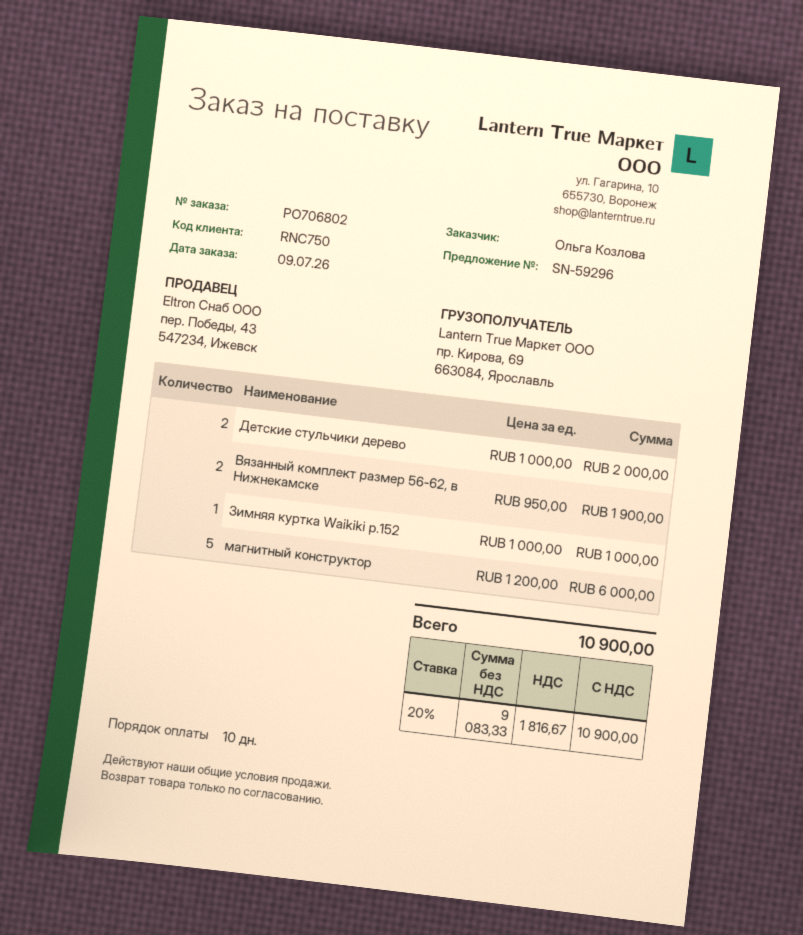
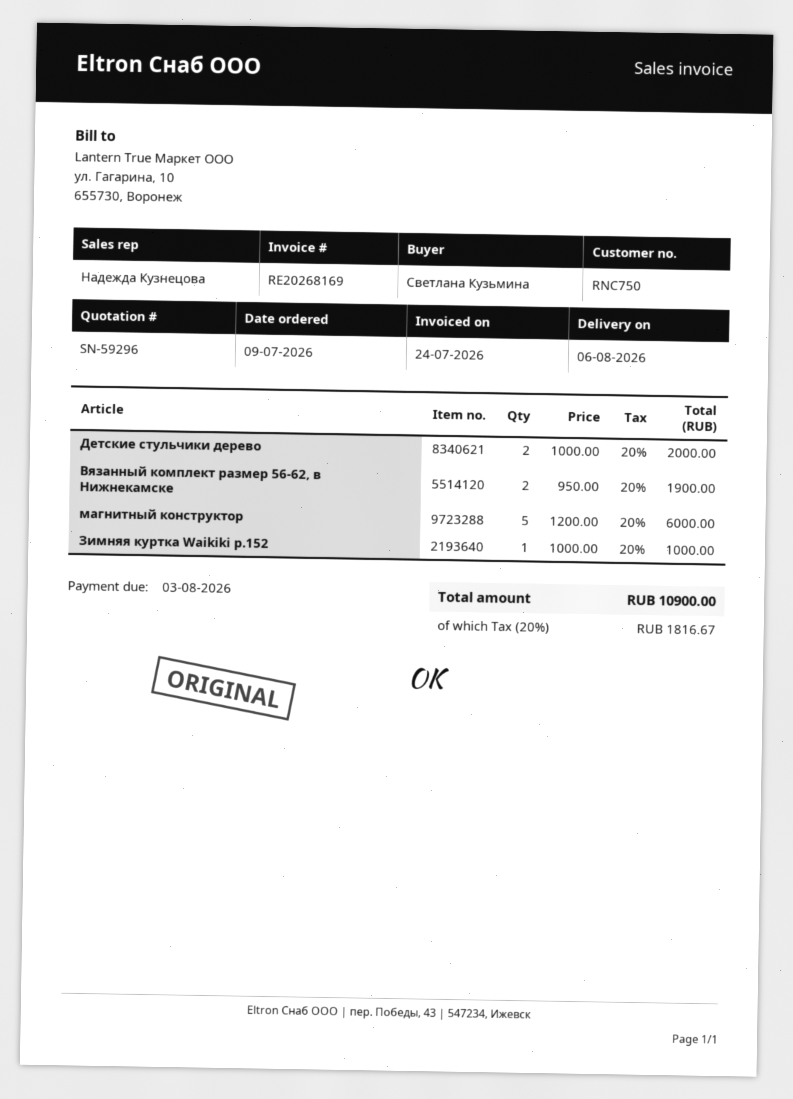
ordered by: Ольга Козлова -> Светлана Кузьмина

